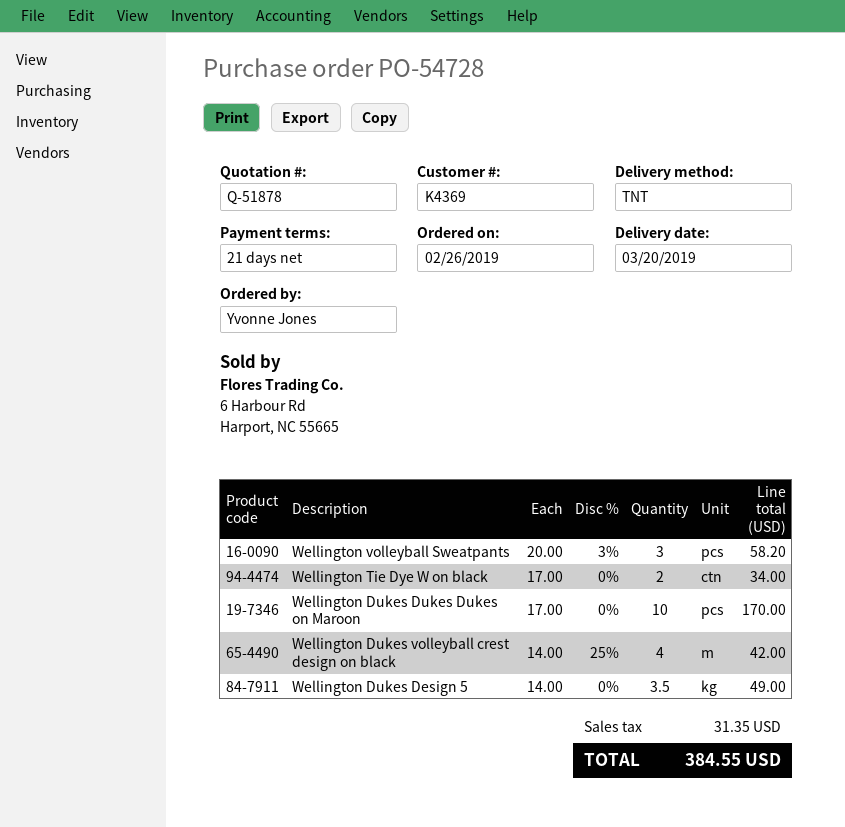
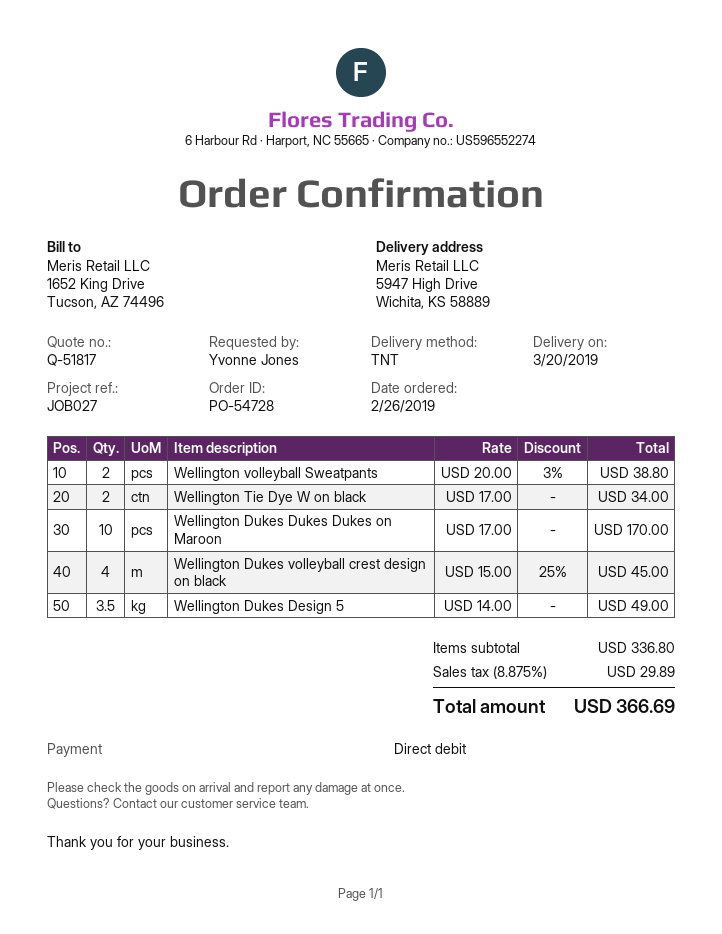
quote number: Q-51878 -> Q-51817
Wellington volleyball Sweatpants: 3 x 20.00 - 3% = 58.20 -> 2 x 20.00 - 3% = 38.80
Wellington Dukes volleyball crest design on black: 4 x 14.00 - 25% = 42.00 -> 4 x 15.00 - 25% = 45.00
tax: 31.35 -> 29.89
total: 384.55 -> 366.69

